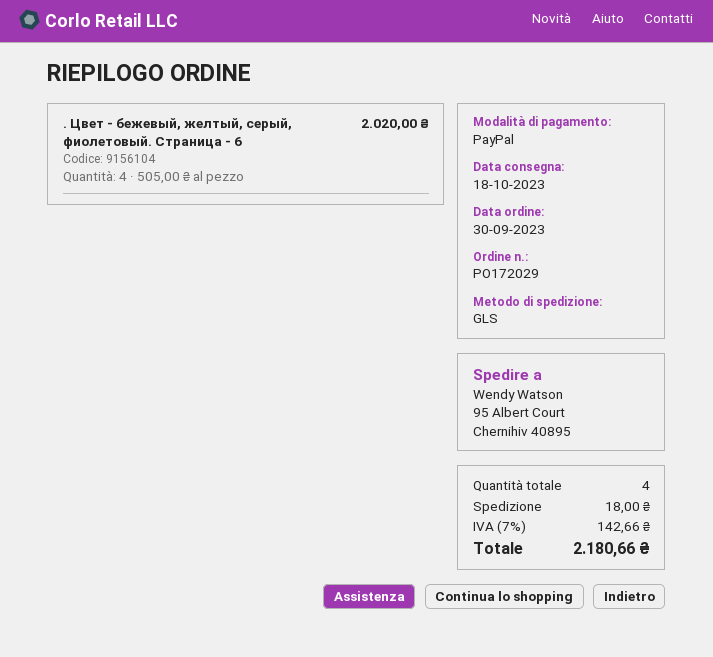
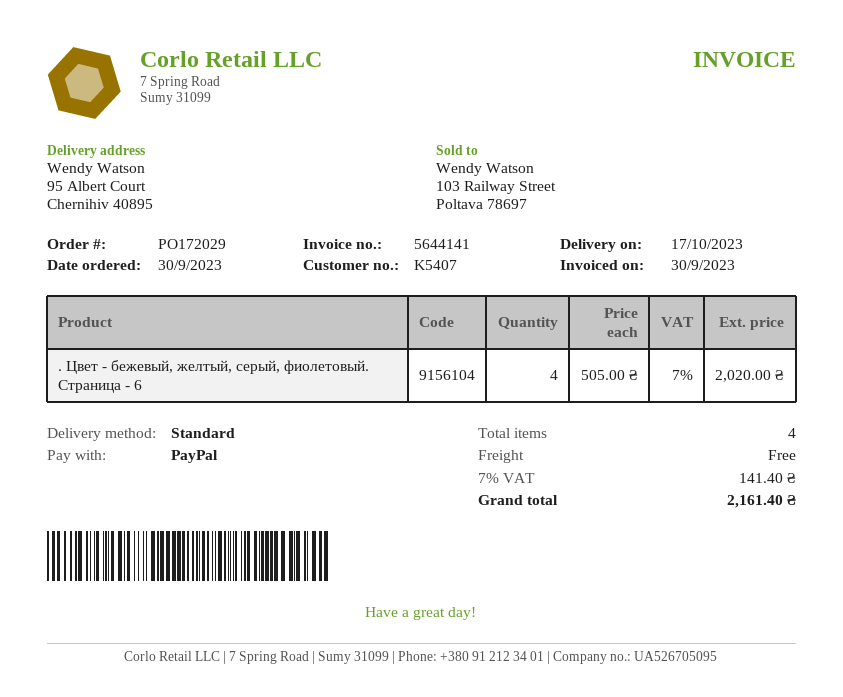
delivery date: 2023-10-18 -> 2023-10-17
shipping method: GLS -> standard
shipping: 18.00 -> 0.00
tax: 7% = 142.66 -> 7% = 141.40
total: 2180.66 -> 2161.40

